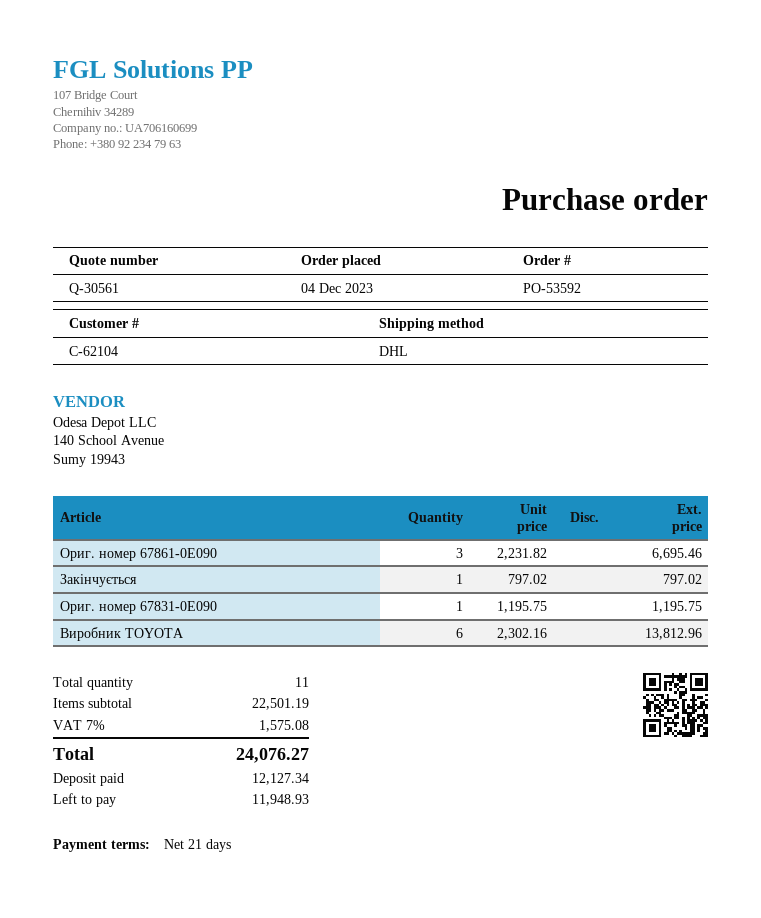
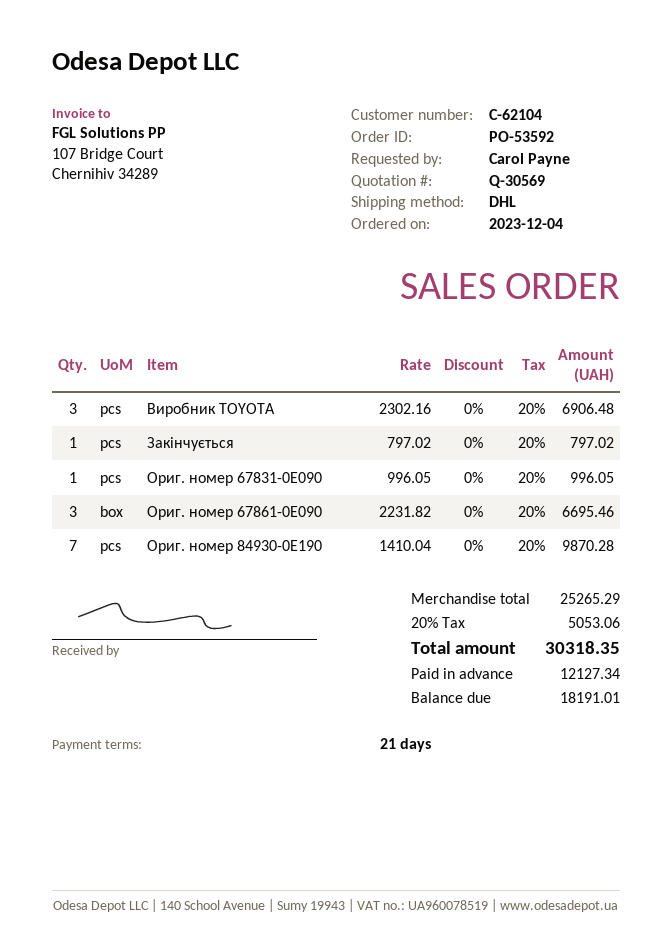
quote number: Q-30561 -> Q-30569
Ориг. номер 67831-0E090: 1 x 1195.75 = 1195.75 -> 1 x 996.05 = 996.05
Виробник TOYOTA: 6 x 2302.16 = 13812.96 -> 3 x 2302.16 = 6906.48
Ориг. номер 84930-0E190: none -> 7 x 1410.04 = 9870.28
subtotal: 22501.19 -> 25265.29
tax: 7% = 1575.08 -> 20% = 5053.06
total: 24076.27 -> 30318.35
balance: 11948.93 -> 18191.01

